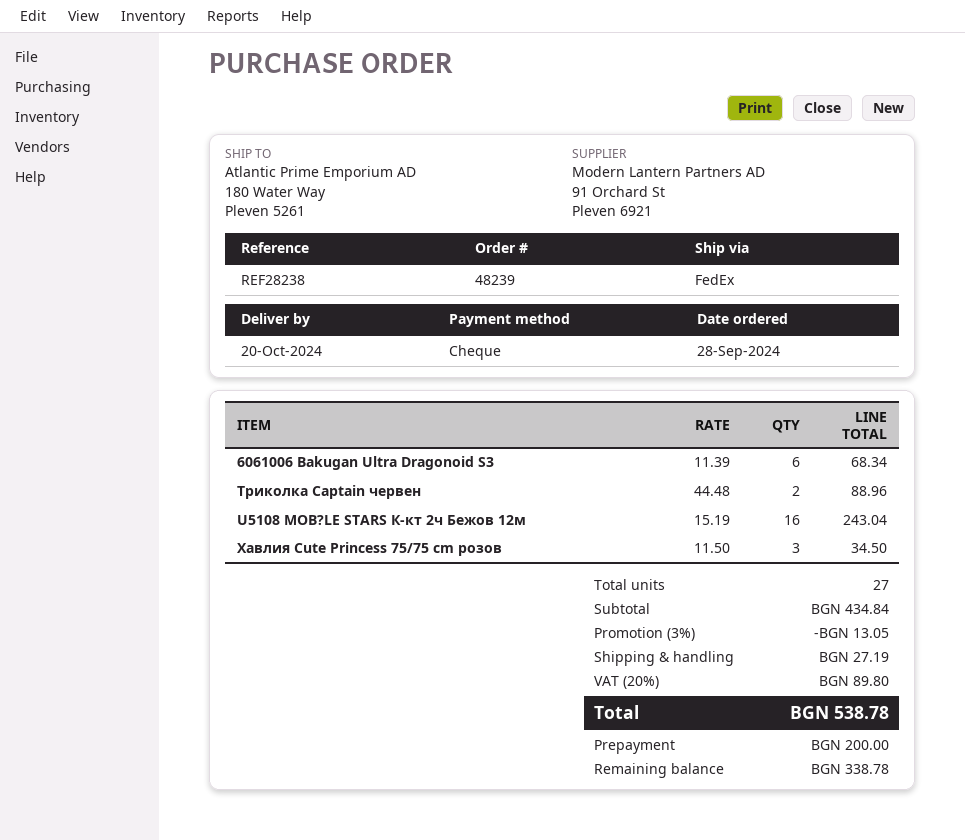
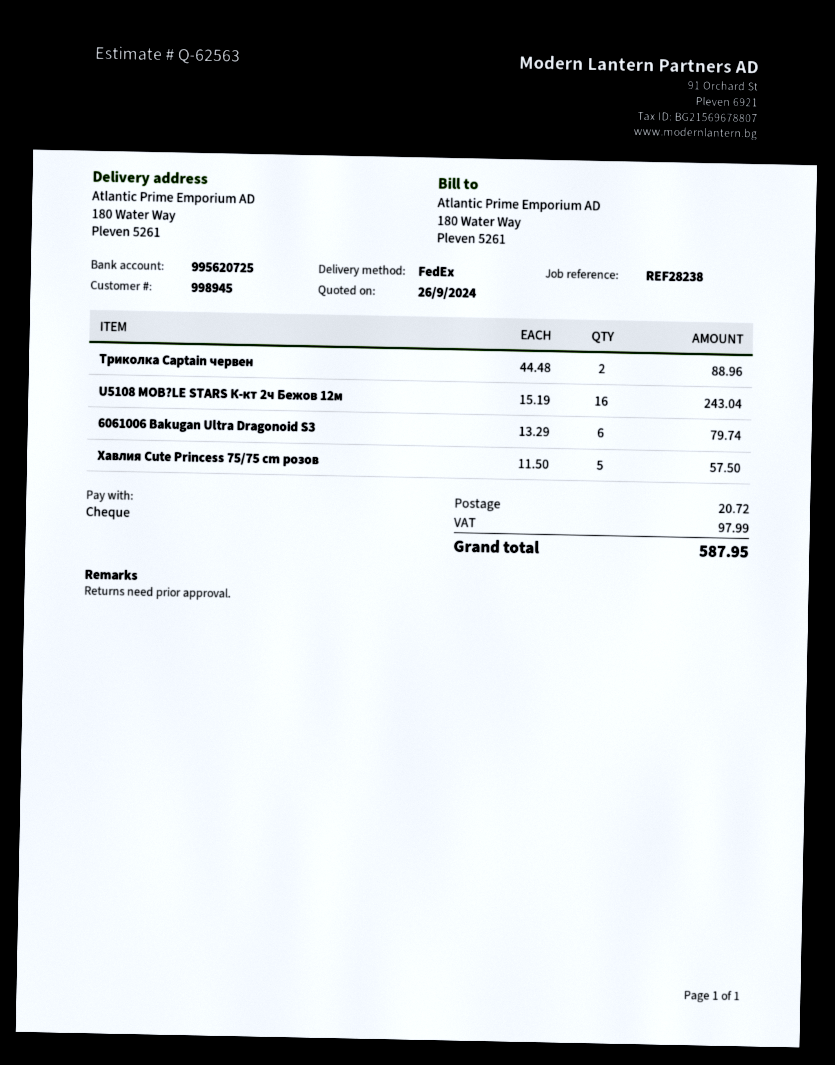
6061006 Bakugan Ultra Dragonoid S3: 6 x 11.39 = 68.34 -> 6 x 13.29 = 79.74
Хавлия Cute Princess 75/75 cm розов: 3 x 11.50 = 34.50 -> 5 x 11.50 = 57.50
discount: 3% = 13.05 -> none
shipping: 27.19 -> 20.72
tax: 89.80 -> 97.99
total: 538.78 -> 587.95

